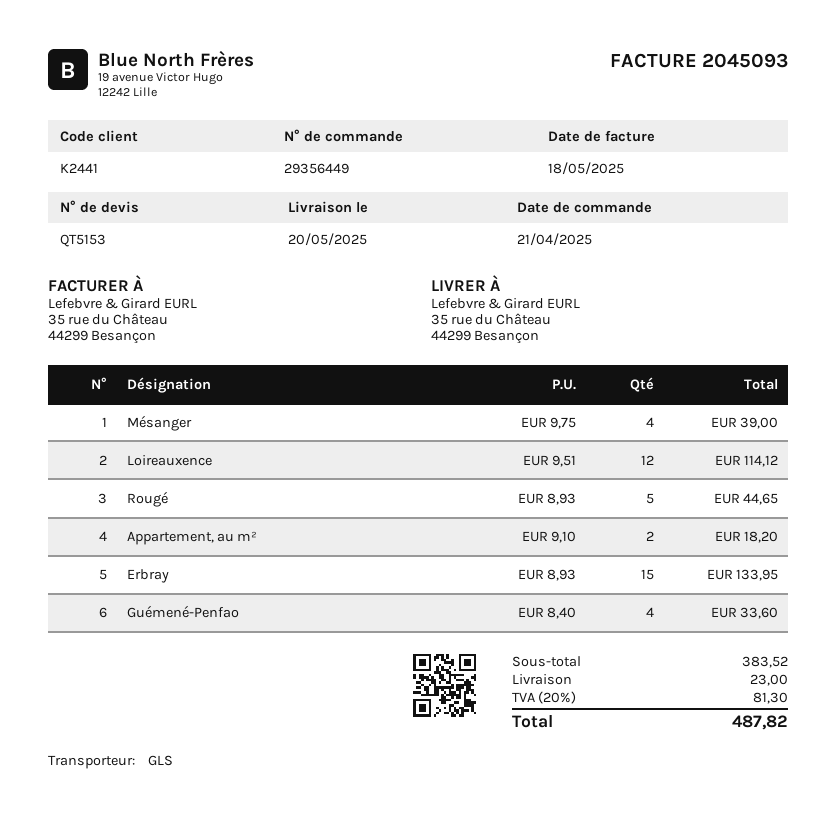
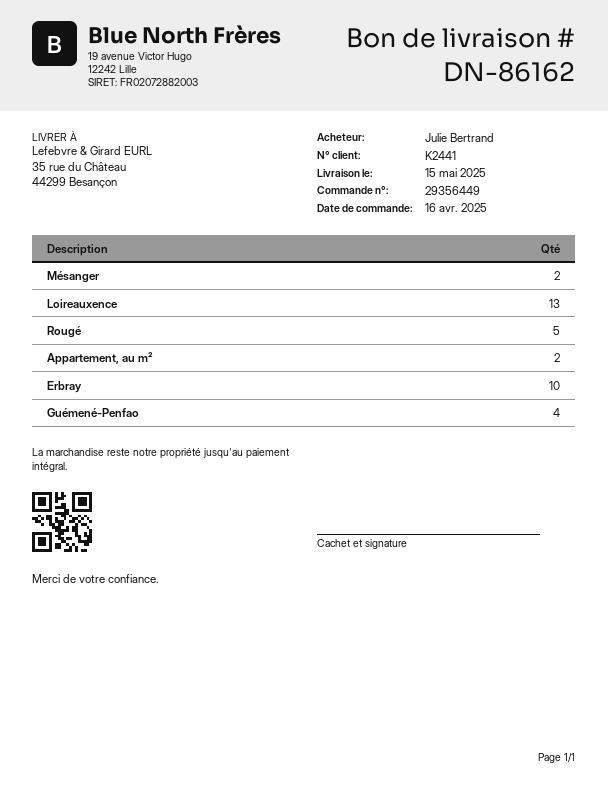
order date: 2025-04-21 -> 2025-04-16
delivery date: 2025-05-20 -> 2025-05-15
Mésanger: 4 -> 2
Loireauxence: 12 -> 13
Erbray: 15 -> 10

